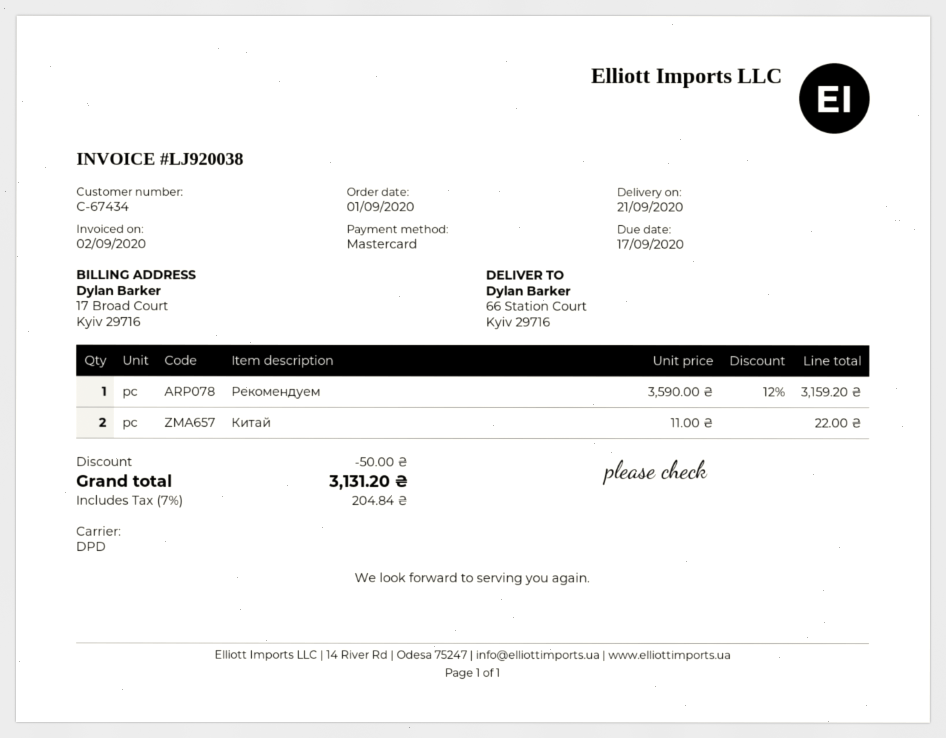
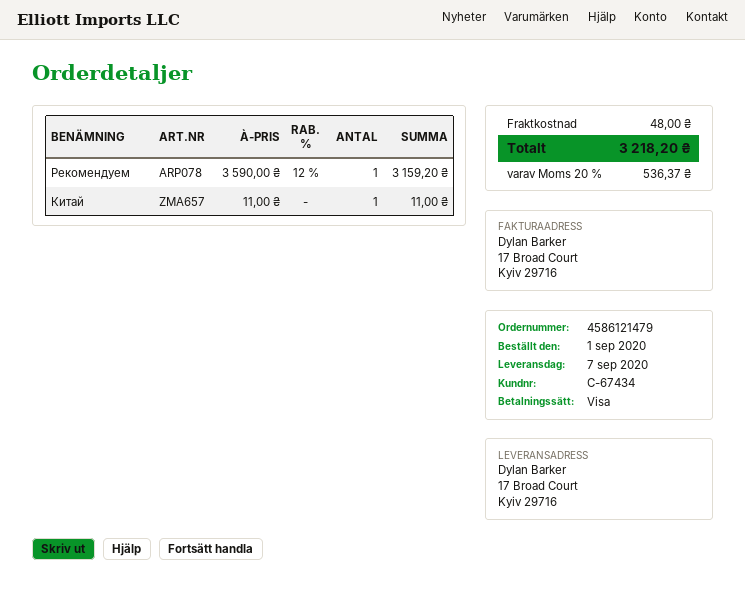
delivery date: 2020-09-21 -> 2020-09-07
payment method: Mastercard -> Visa
ship to: 66 Station Court, Kyiv 29716 -> 17 Broad Court, Kyiv 29716
Китай: 2 x 11.00 = 22.00 -> 1 x 11.00 = 11.00
discount: 50.00 -> none
shipping: none -> 48.00
tax: 7% = 204.84 -> 20% = 536.37
total: 3131.20 -> 3218.20

